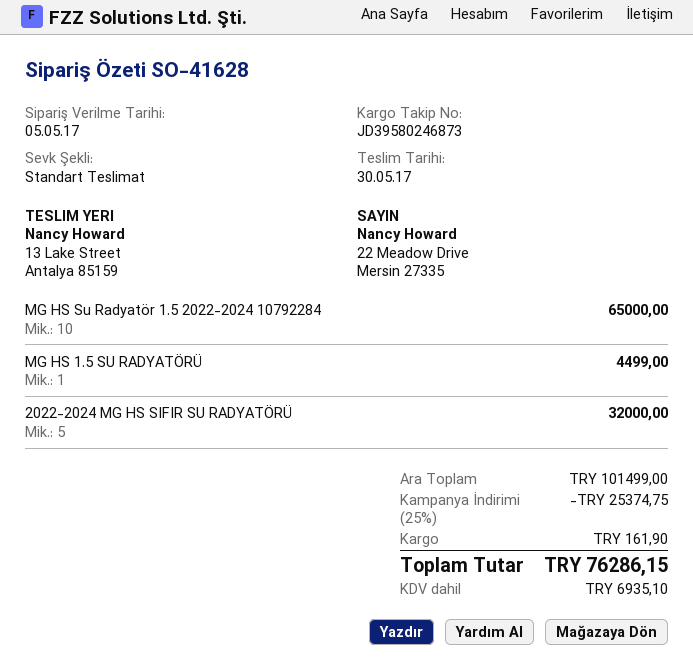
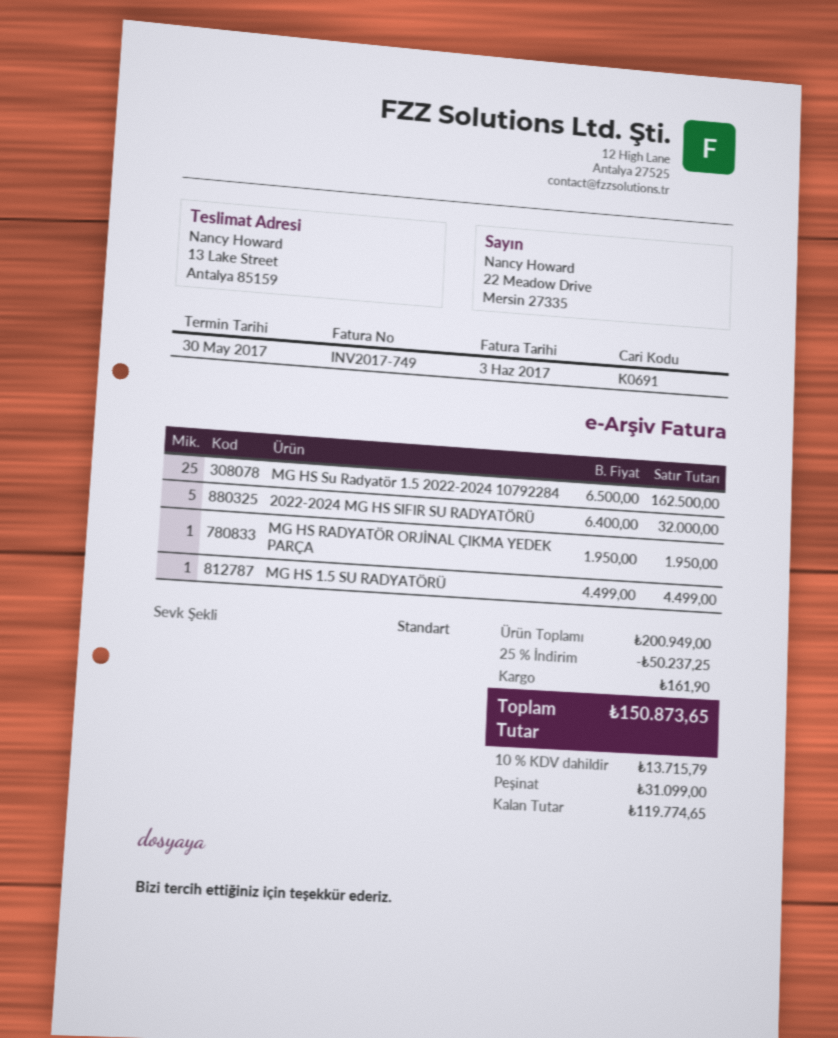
MG HS Su Radyatör 1.5 2022-2024 10792284: 10 for 65000.00 -> 25 for 162500.00
MG HS RADYATÖR ORJİNAL ÇIKMA YEDEK PARÇA: none -> 1 for 1950.00
subtotal: 101499.00 -> 200949.00
discount: 25% = 25374.75 -> 25% = 50237.25
tax: 6935.10 -> 13715.79
total: 76286.15 -> 150873.65

